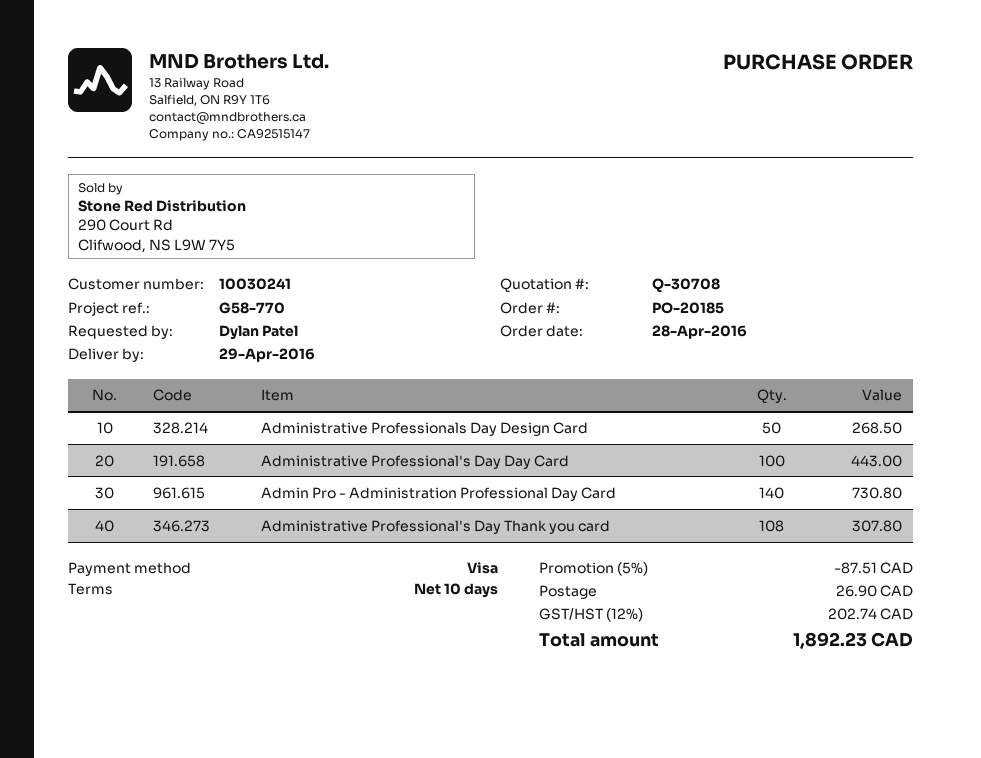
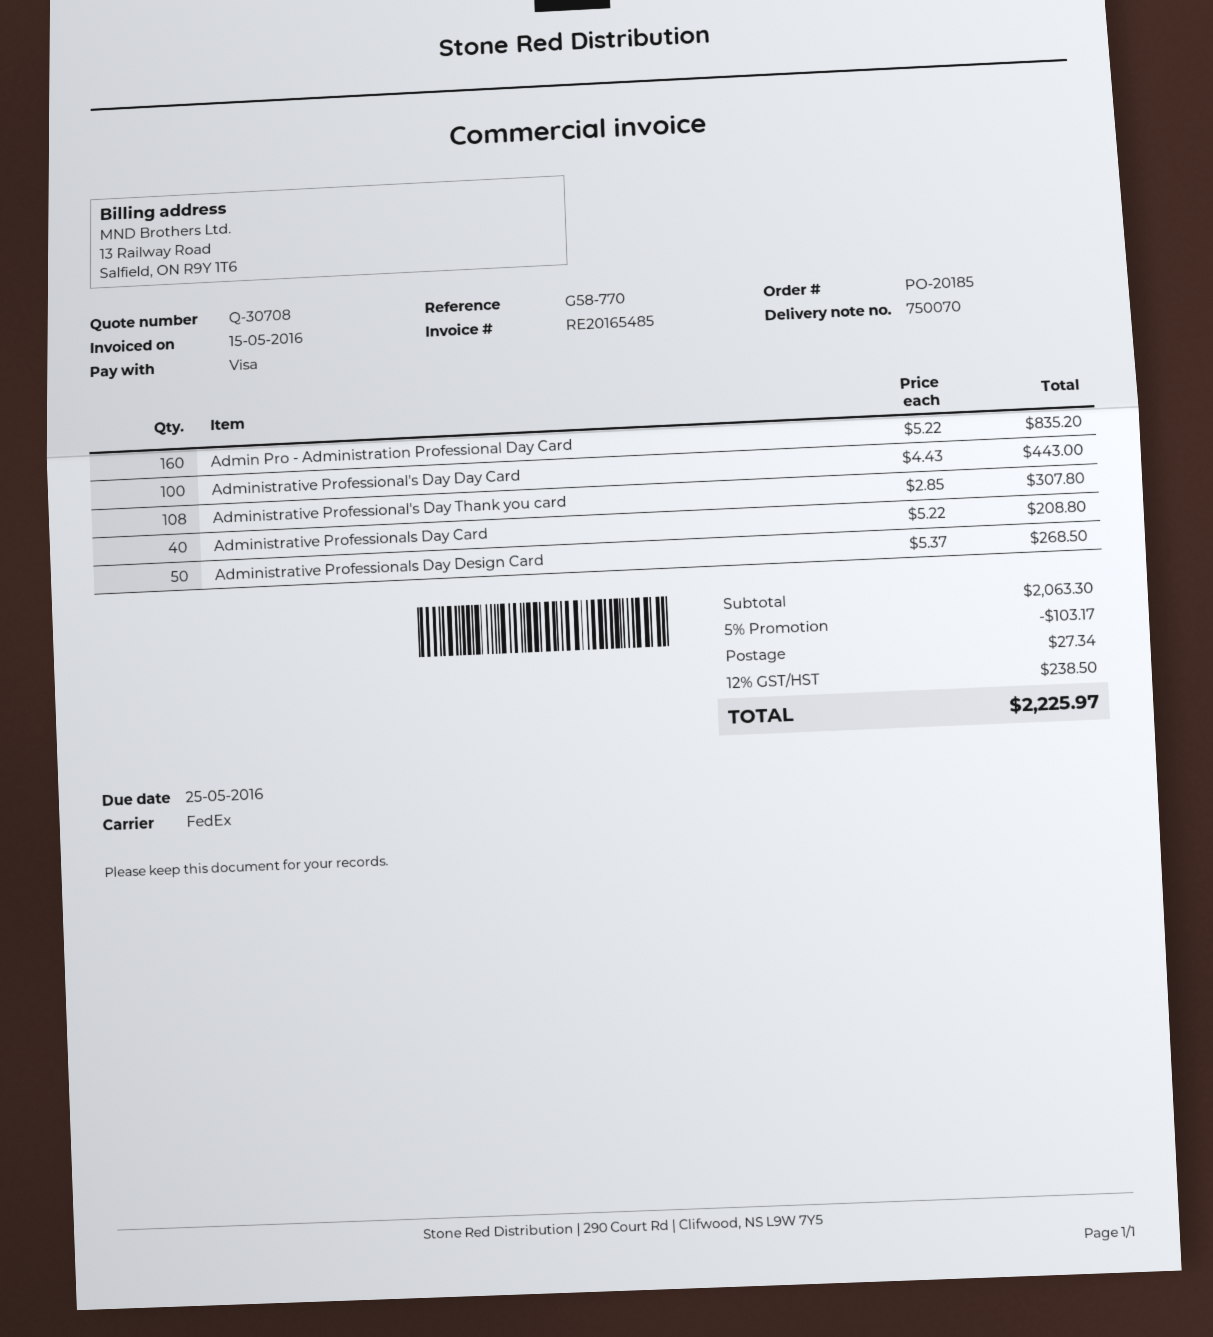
Admin Pro - Administration Professional Day Card: 140 for 730.80 -> 160 for 835.20
Administrative Professionals Day Card: none -> 40 for 208.80
discount: 5% = 87.51 -> 5% = 103.17
shipping: 26.90 -> 27.34
tax: 12% = 202.74 -> 12% = 238.50
total: 1892.23 -> 2225.97

